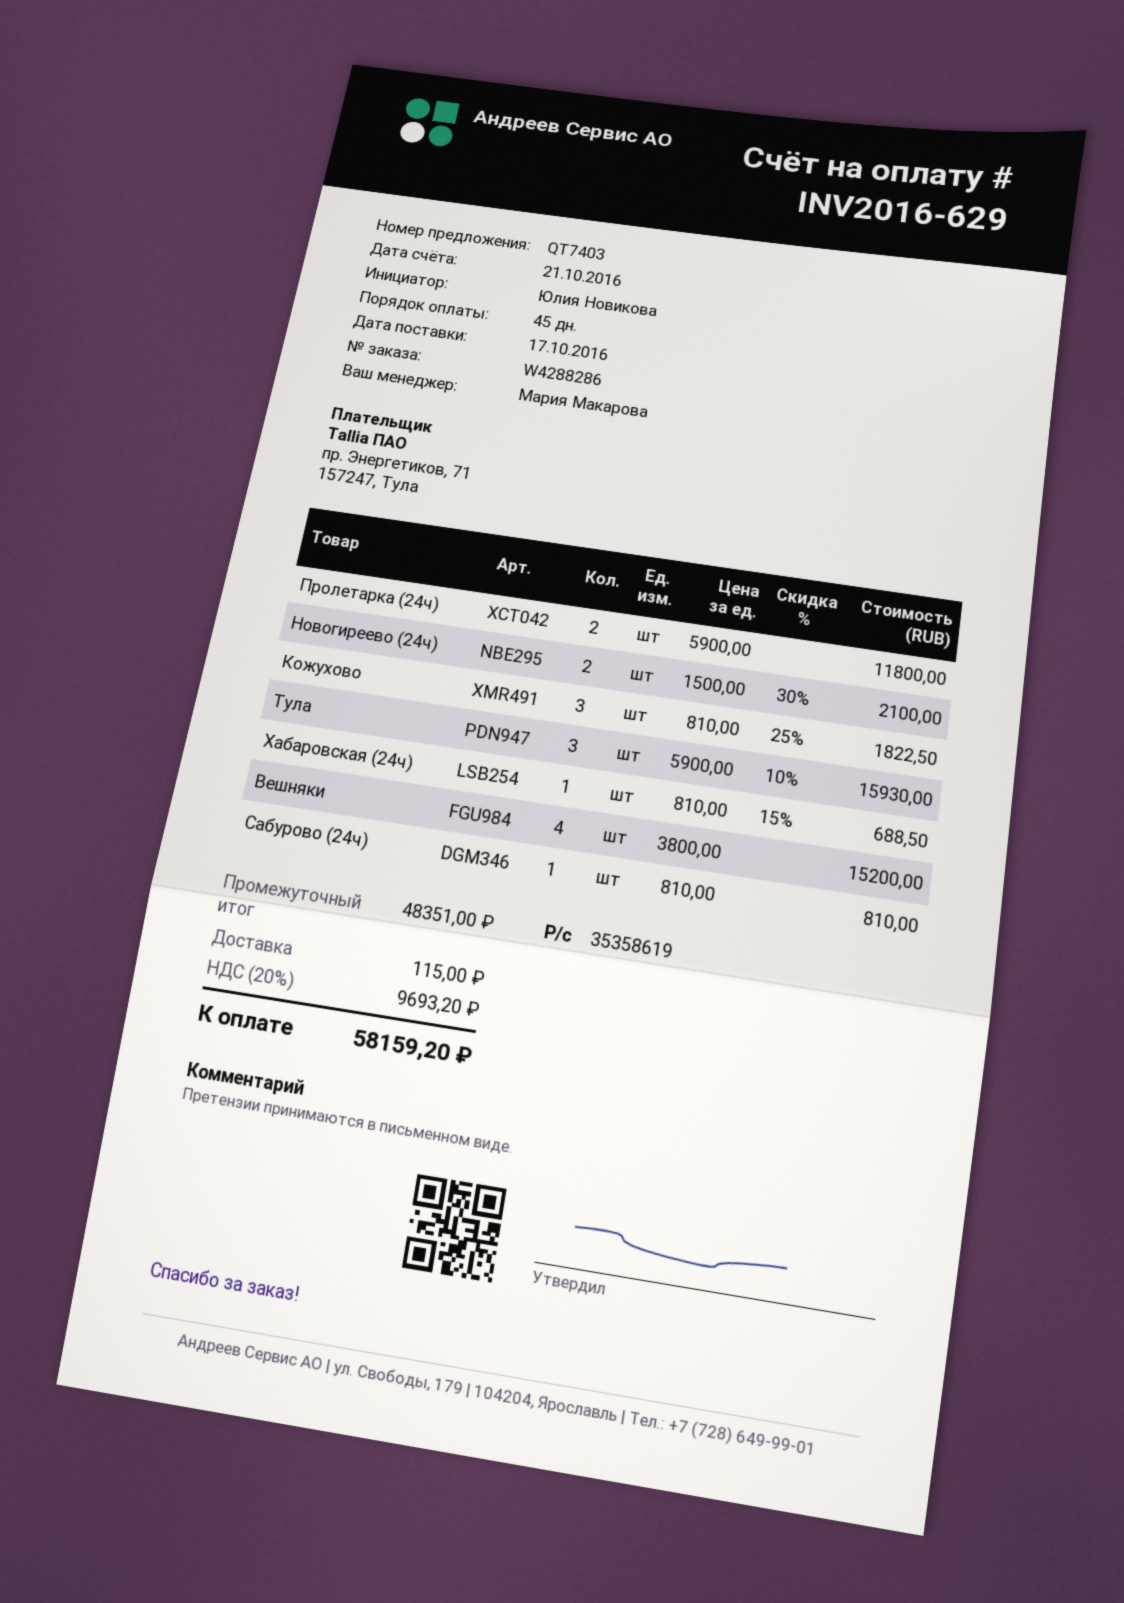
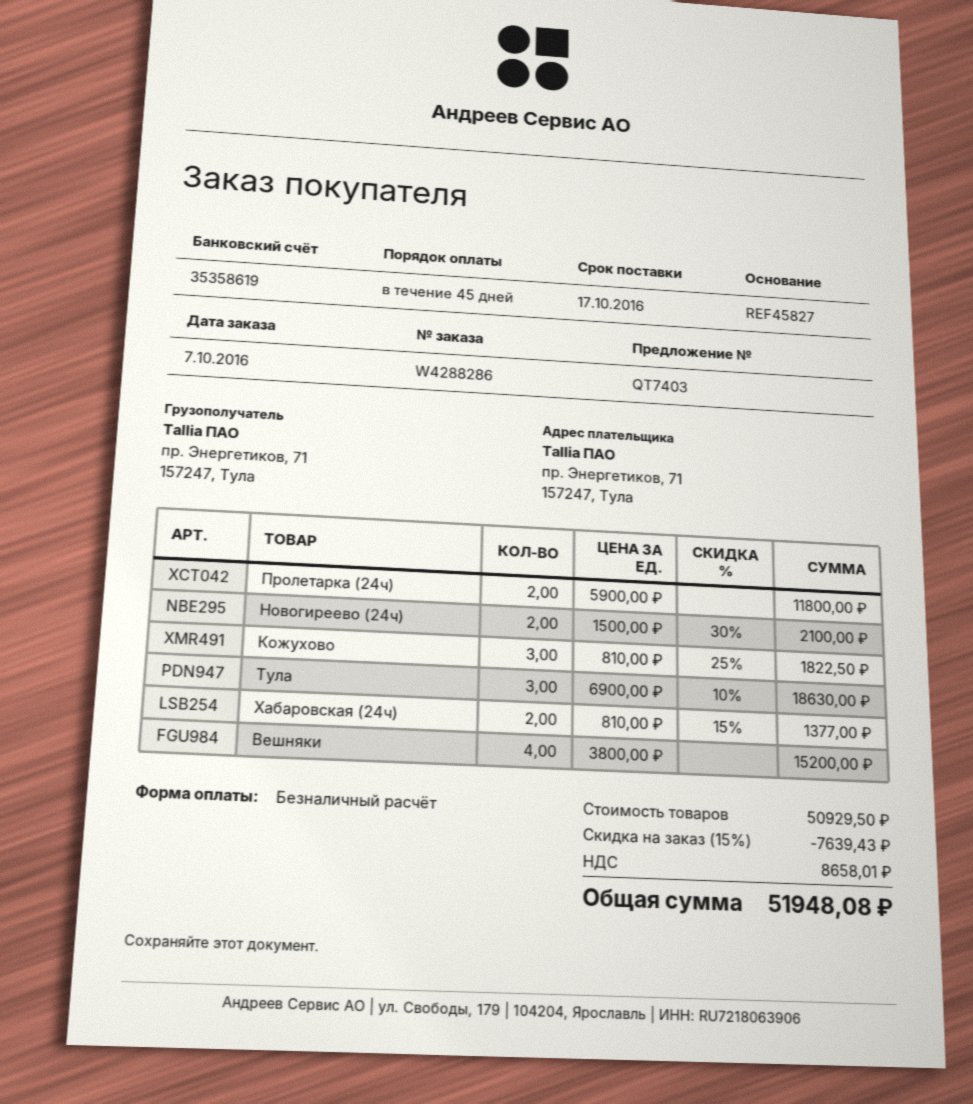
Тула: 3 x 5900.00 - 10% = 15930.00 -> 3 x 6900.00 - 10% = 18630.00
Хабаровская (24ч): 1 x 810.00 - 15% = 688.50 -> 2 x 810.00 - 15% = 1377.00
Сабурово (24ч): 1 x 810.00 = 810.00 -> none
subtotal: 48351.00 -> 50929.50
discount: none -> 15% = 7639.43
shipping: 115.00 -> none
tax: 9693.20 -> 8658.01
total: 58159.20 -> 51948.08

